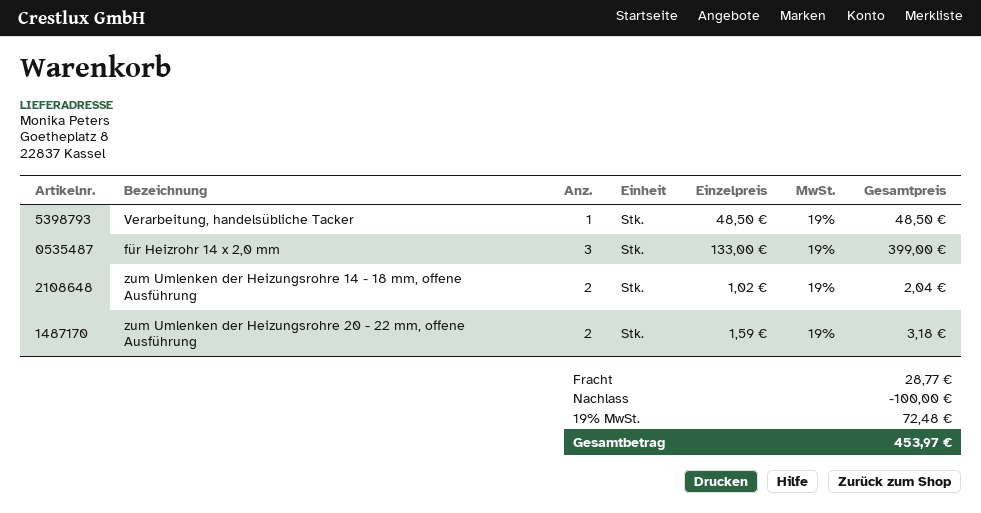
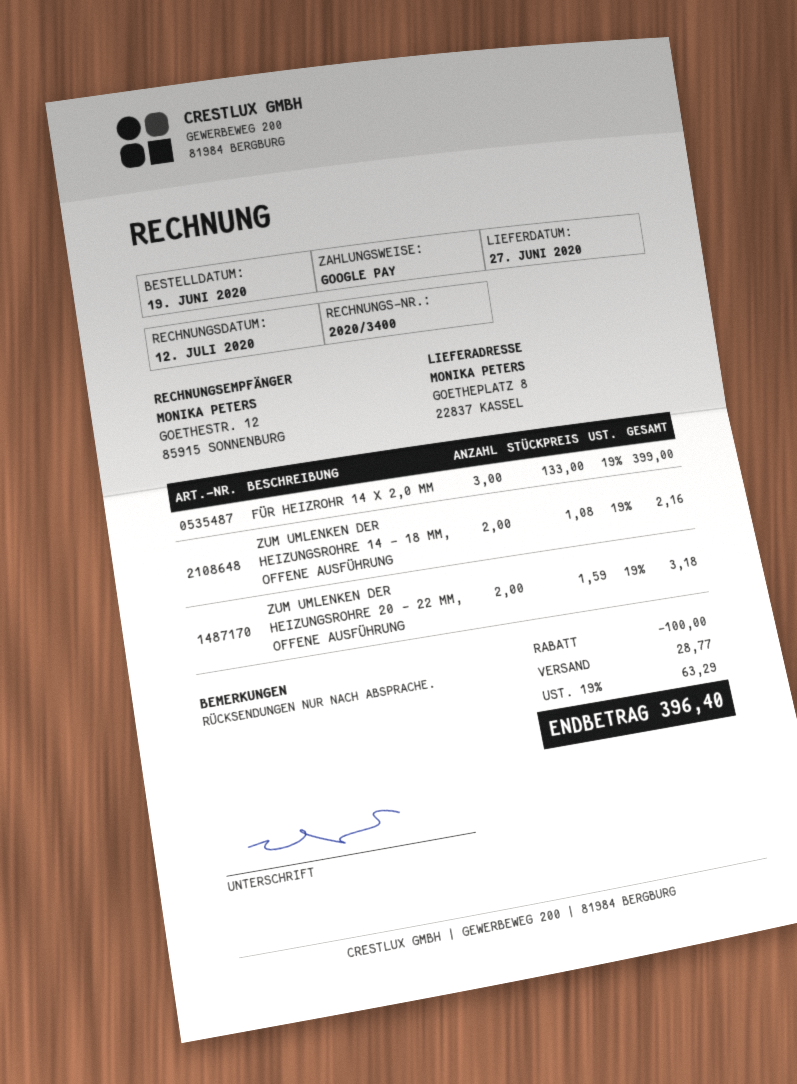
Verarbeitung, handelsübliche Tacker: 1 x 48.50 = 48.50 -> none
zum Umlenken der Heizungsrohre 14 - 18 mm, offene Ausführung: 2 x 1.02 = 2.04 -> 2 x 1.08 = 2.16
tax: 19% = 72.48 -> 19% = 63.29
total: 453.97 -> 396.40

